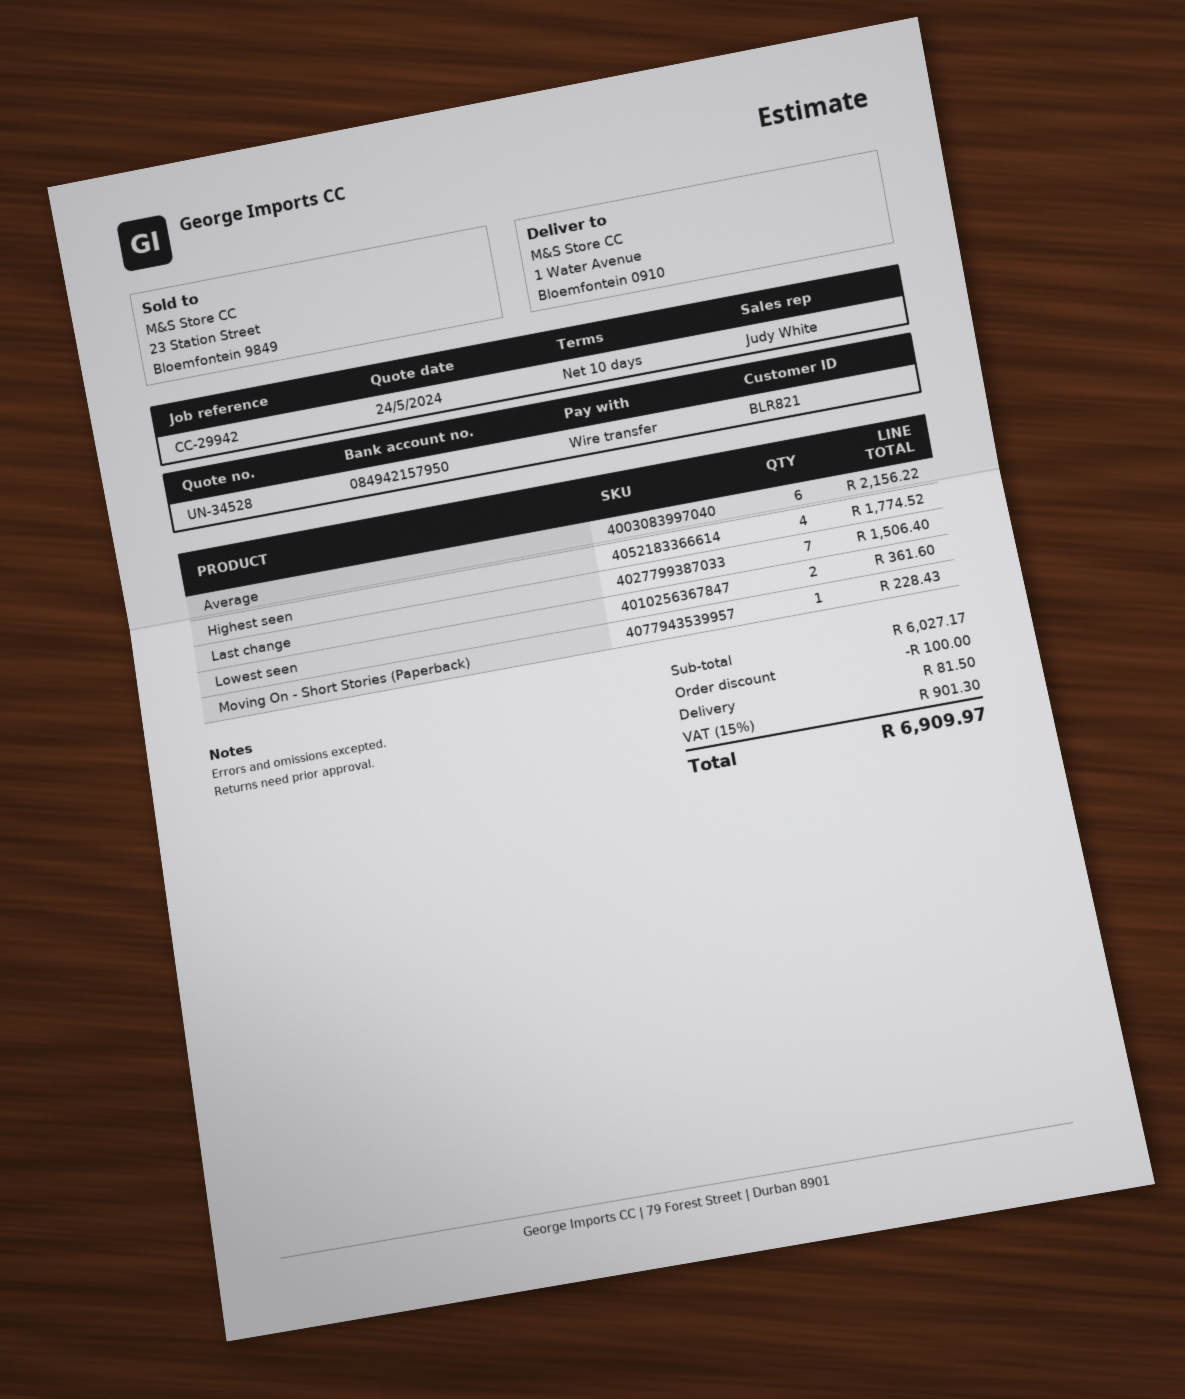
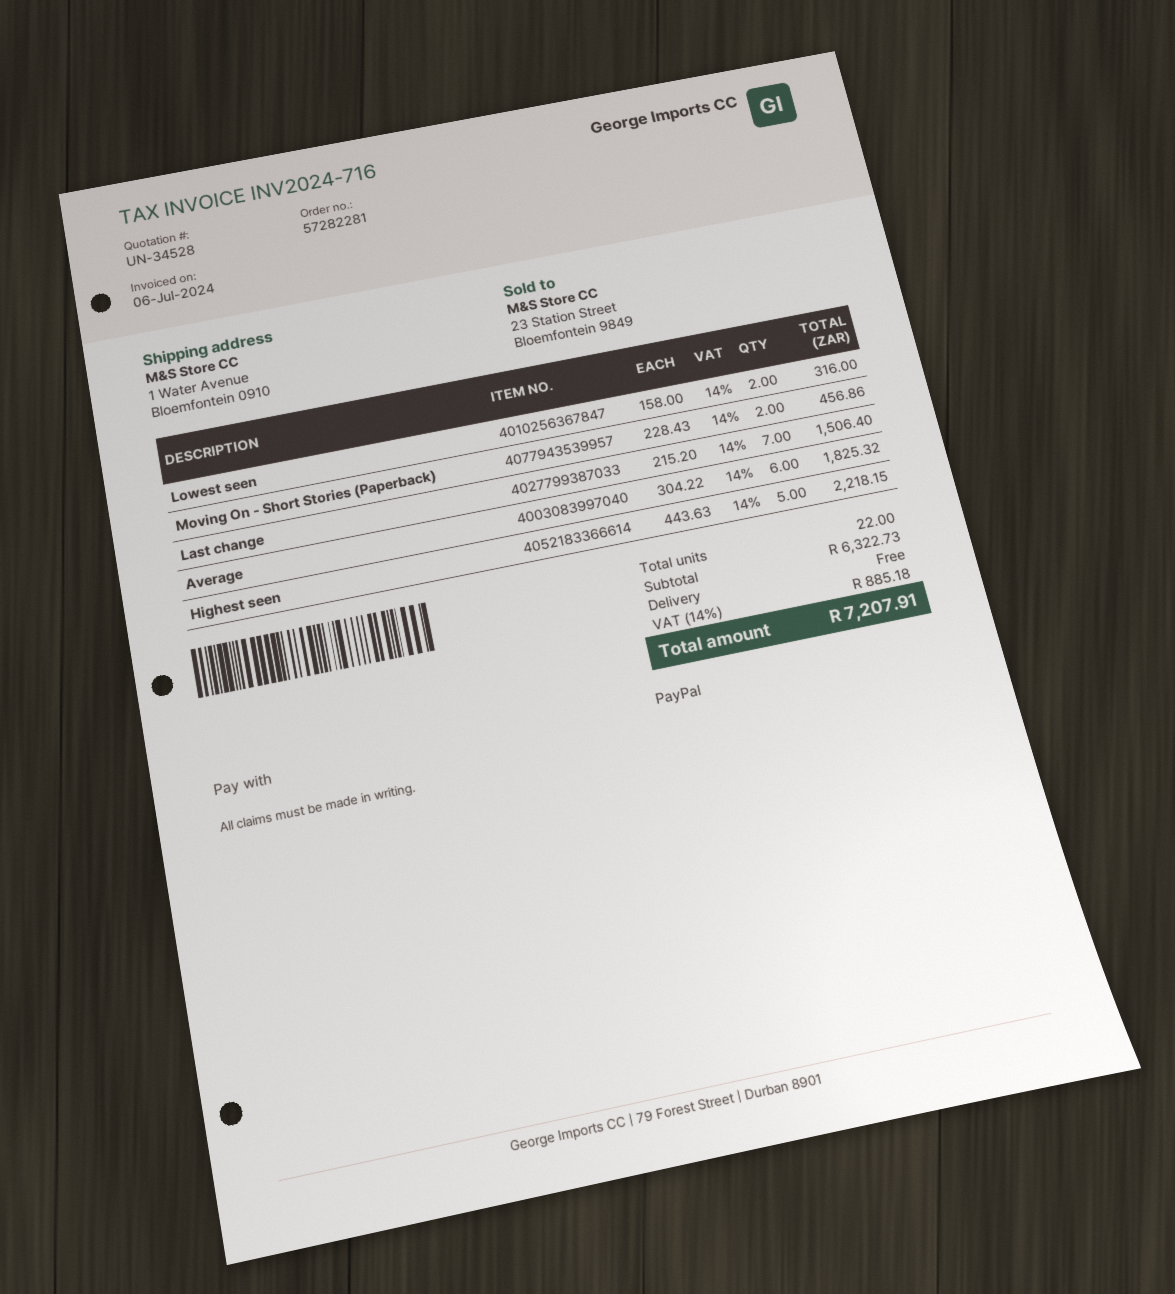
payment method: bank transfer -> PayPal
Average: 6 for 2156.22 -> 6 for 1825.32
Highest seen: 4 for 1774.52 -> 5 for 2218.15
Lowest seen: 2 for 361.60 -> 2 for 316.00
Moving On - Short Stories (Paperback): 1 for 228.43 -> 2 for 456.86
subtotal: 6027.17 -> 6322.73
discount: 100.00 -> none
shipping: 81.50 -> 0.00
tax: 15% = 901.30 -> 14% = 885.18
total: 6909.97 -> 7207.91

